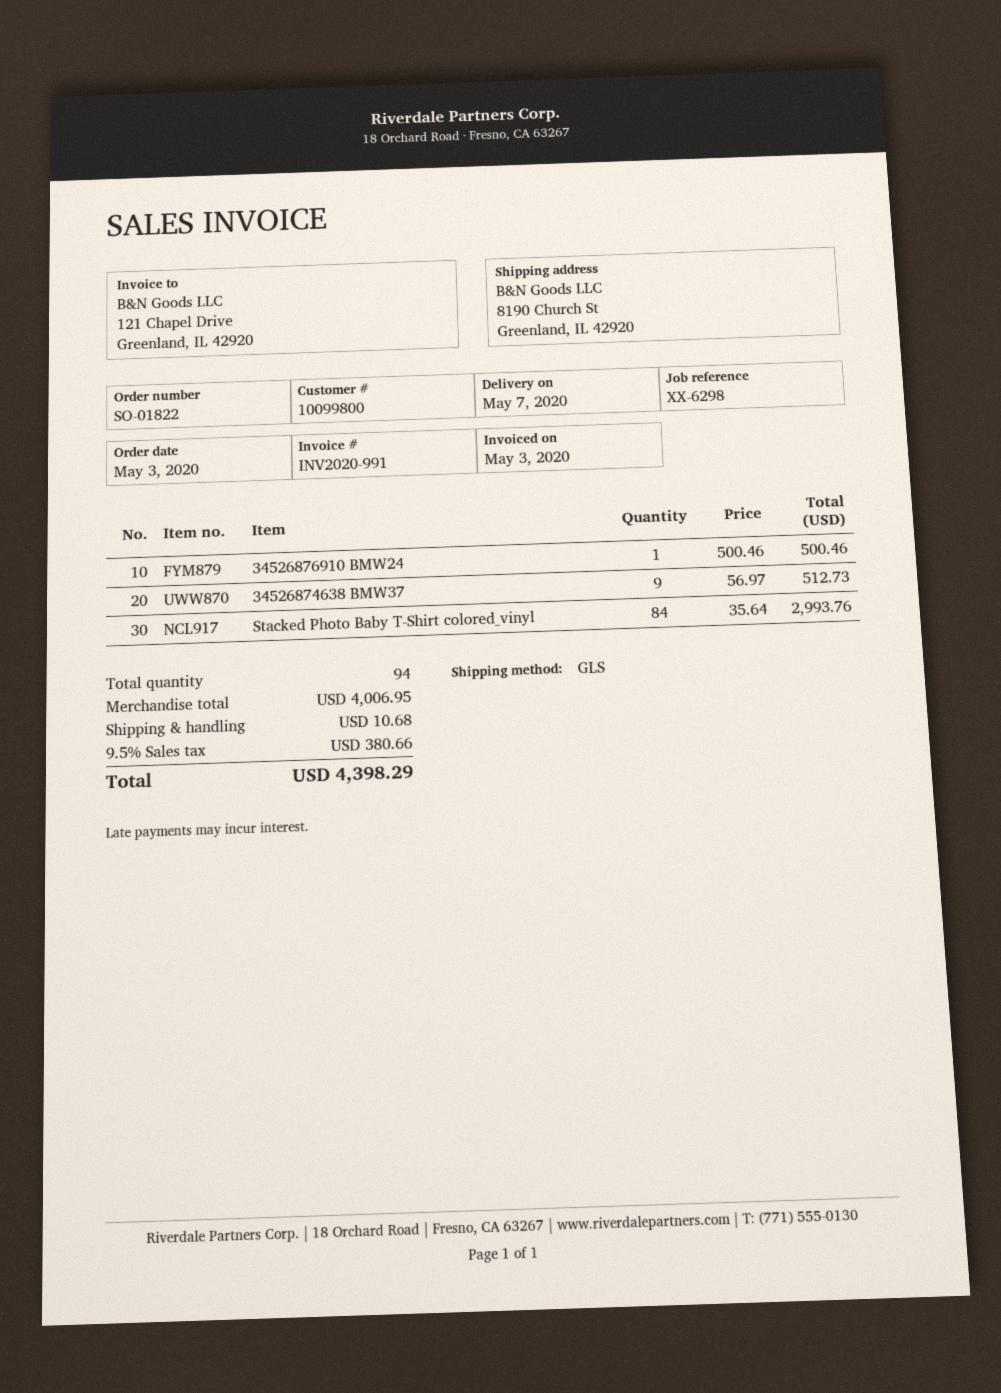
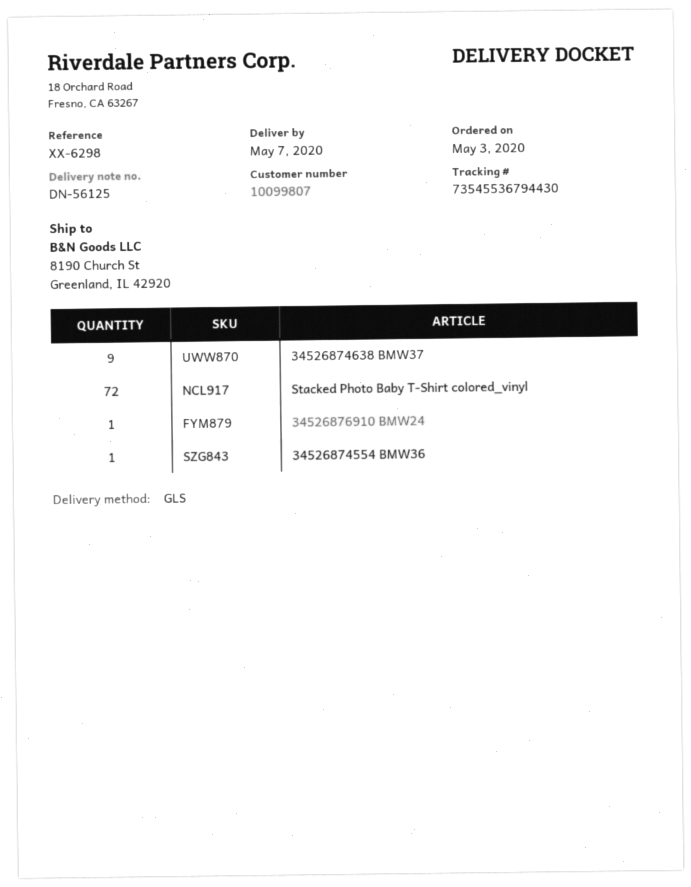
customer number: 10099800 -> 10099807
Stacked Photo Baby T-Shirt colored_vinyl: 84 -> 72
34526874554 BMW36: none -> 1

